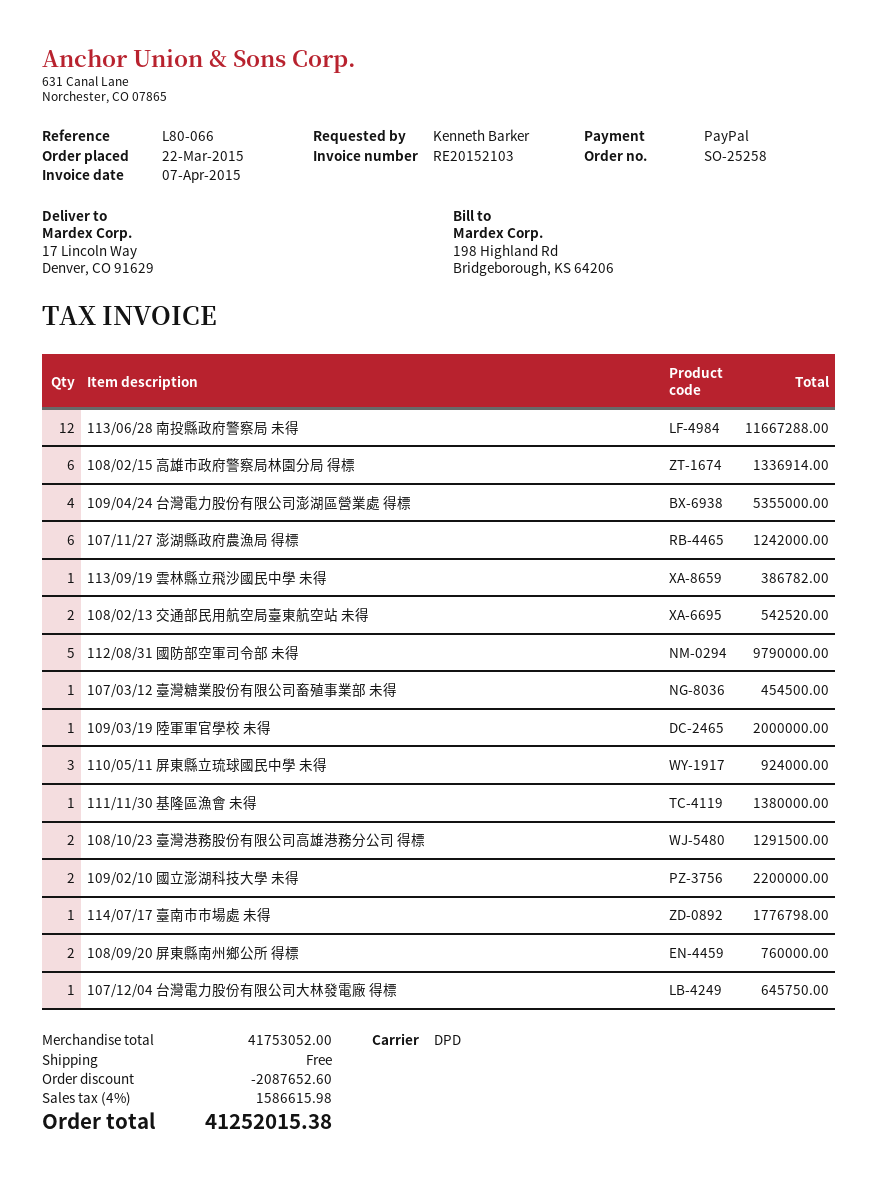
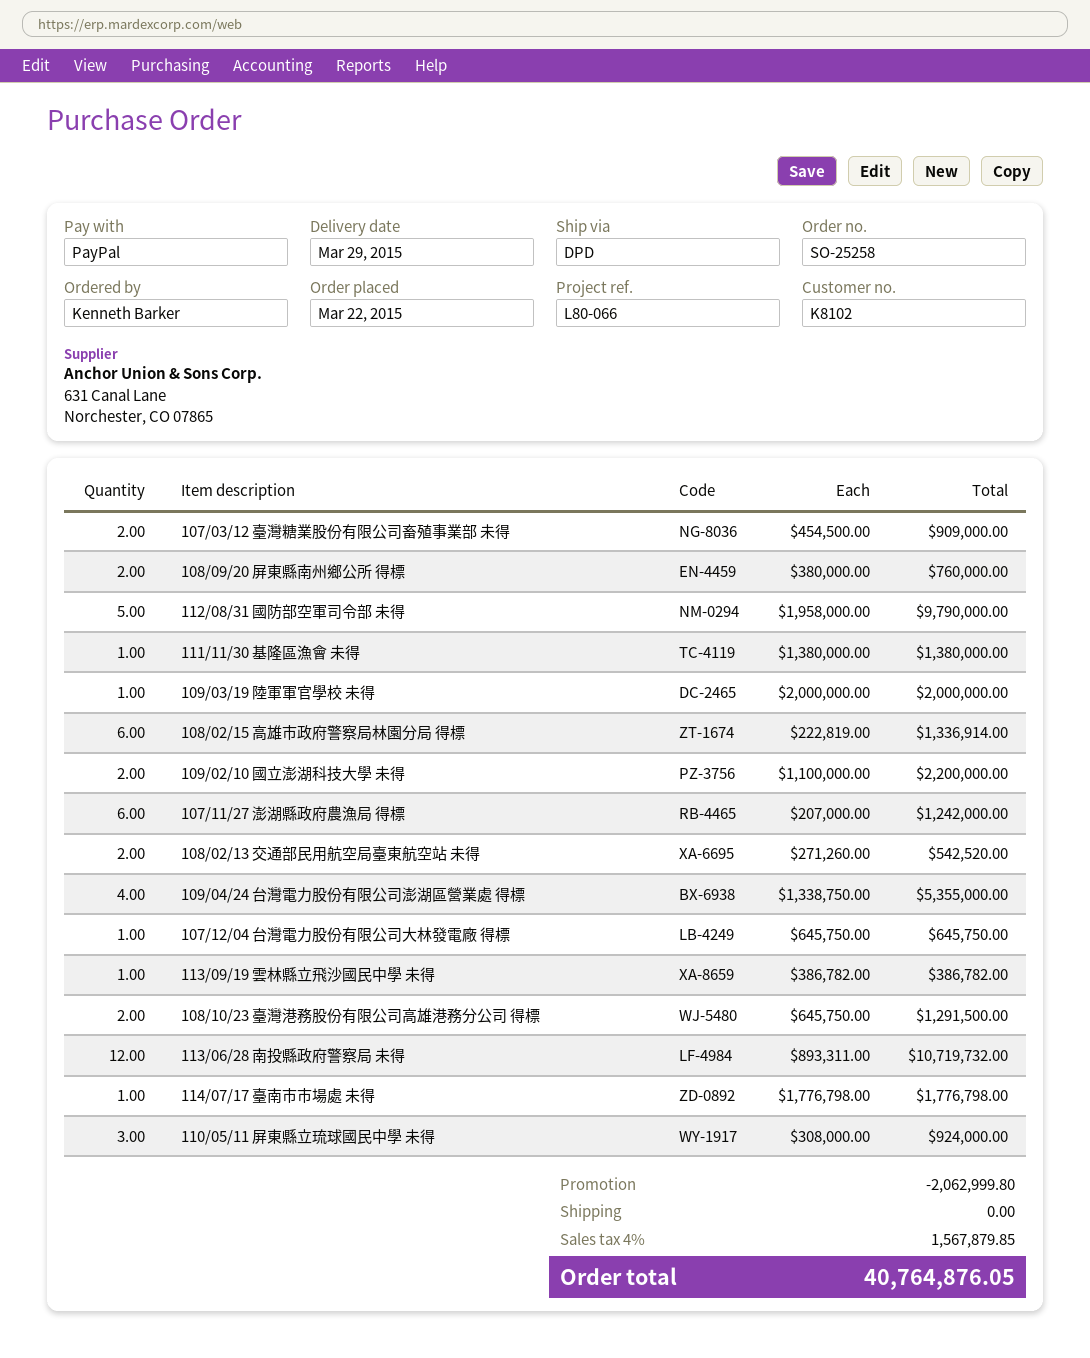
113/06/28 南投縣政府警察局 未得: 12 for 11667288.00 -> 12 for 10719732.00
107/03/12 臺灣糖業股份有限公司畜殖事業部 未得: 1 for 454500.00 -> 2 for 909000.00
discount: 2087652.60 -> 2062999.80
tax: 4% = 1586615.98 -> 4% = 1567879.85
total: 41252015.38 -> 40764876.05

